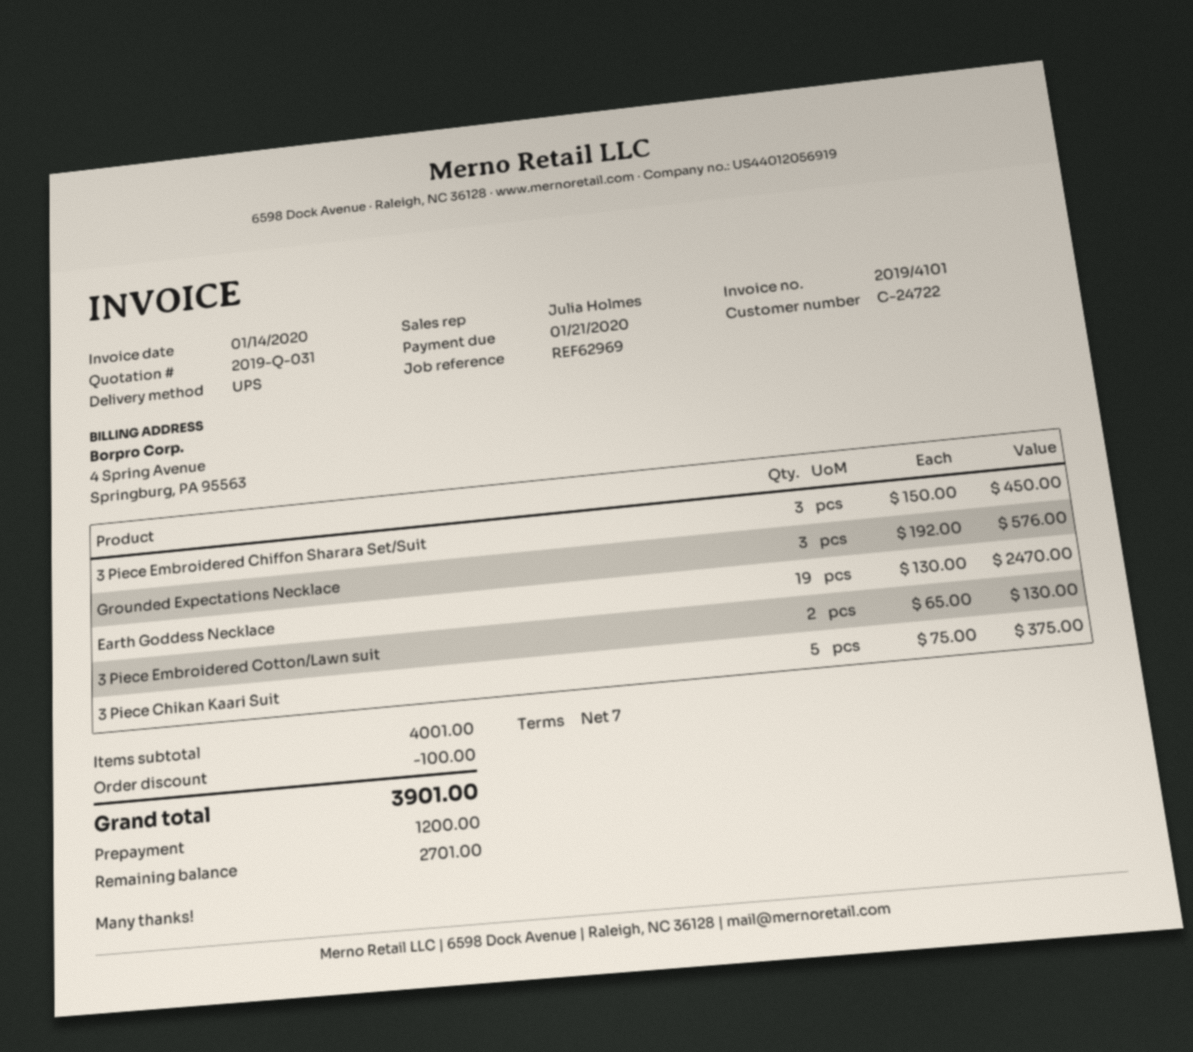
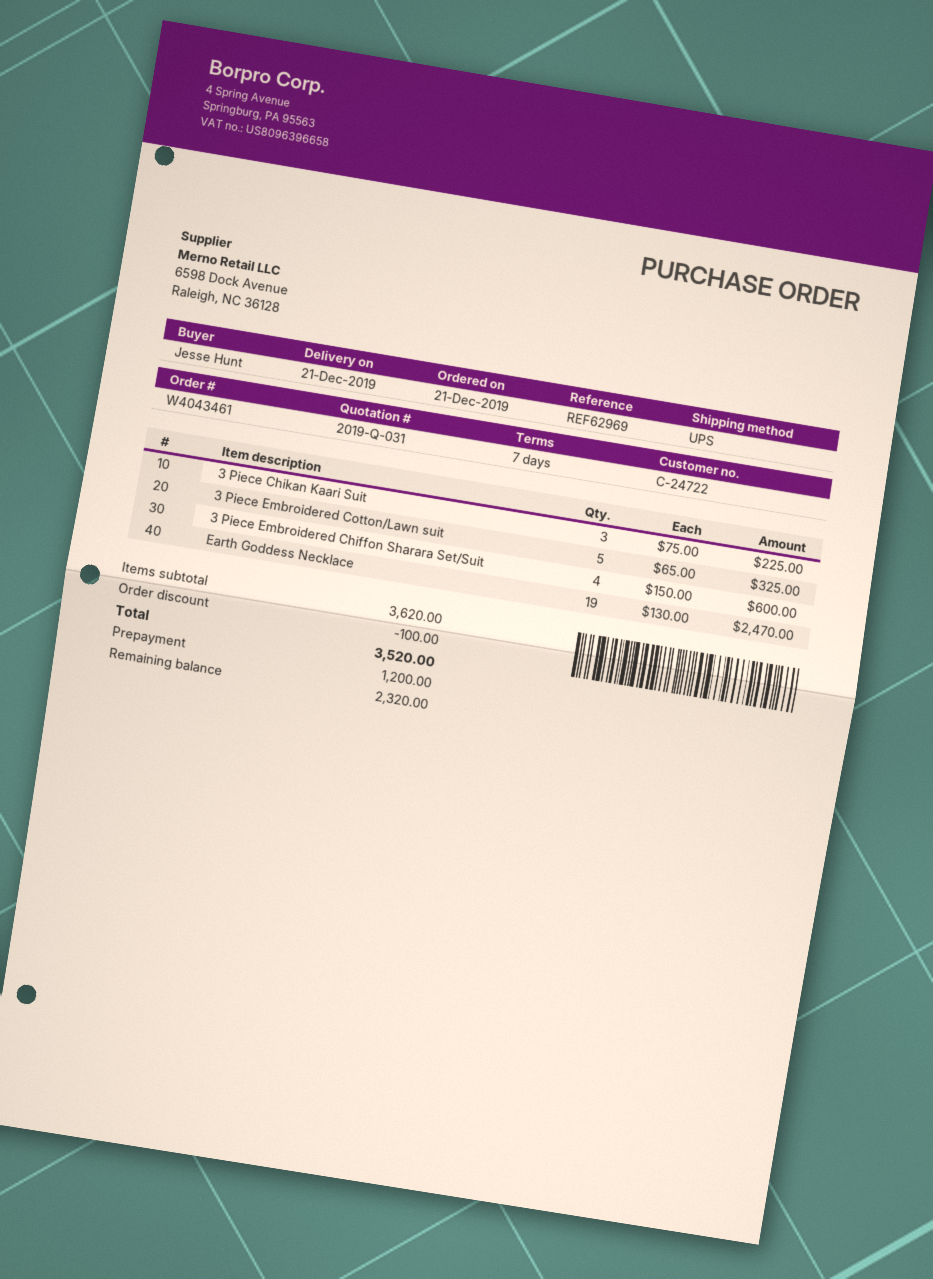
3 Piece Embroidered Chiffon Sharara Set/Suit: 3 x 150.00 = 450.00 -> 4 x 150.00 = 600.00
Grounded Expectations Necklace: 3 x 192.00 = 576.00 -> none
3 Piece Embroidered Cotton/Lawn suit: 2 x 65.00 = 130.00 -> 5 x 65.00 = 325.00
3 Piece Chikan Kaari Suit: 5 x 75.00 = 375.00 -> 3 x 75.00 = 225.00
subtotal: 4001.00 -> 3620.00
total: 3901.00 -> 3520.00
balance: 2701.00 -> 2320.00

